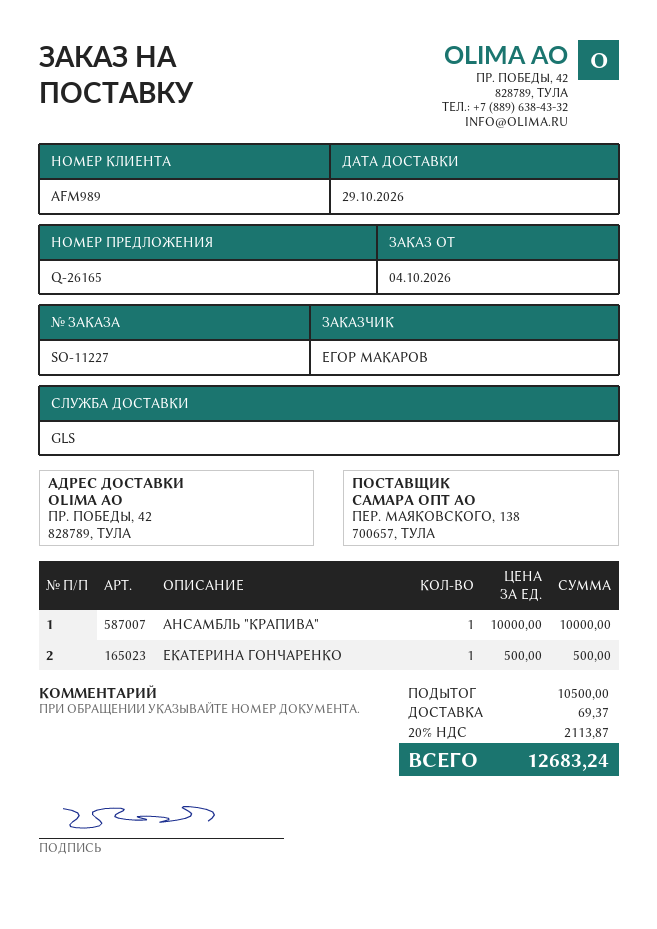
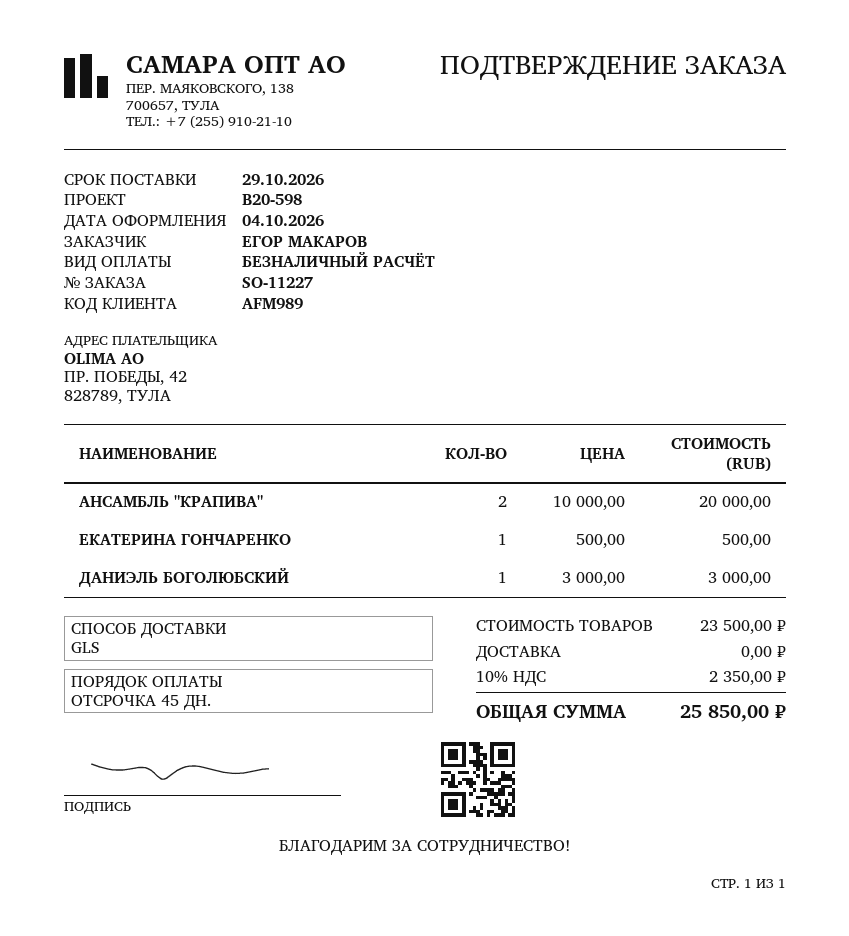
АНСАМБЛЬ "КРАПИВА": 1 x 10000.00 = 10000.00 -> 2 x 10000.00 = 20000.00
ДАНИЭЛЬ БОГОЛЮБСКИЙ: none -> 1 x 3000.00 = 3000.00
subtotal: 10500.00 -> 23500.00
shipping: 69.37 -> 0.00
tax: 20% = 2113.87 -> 10% = 2350.00
total: 12683.24 -> 25850.00

